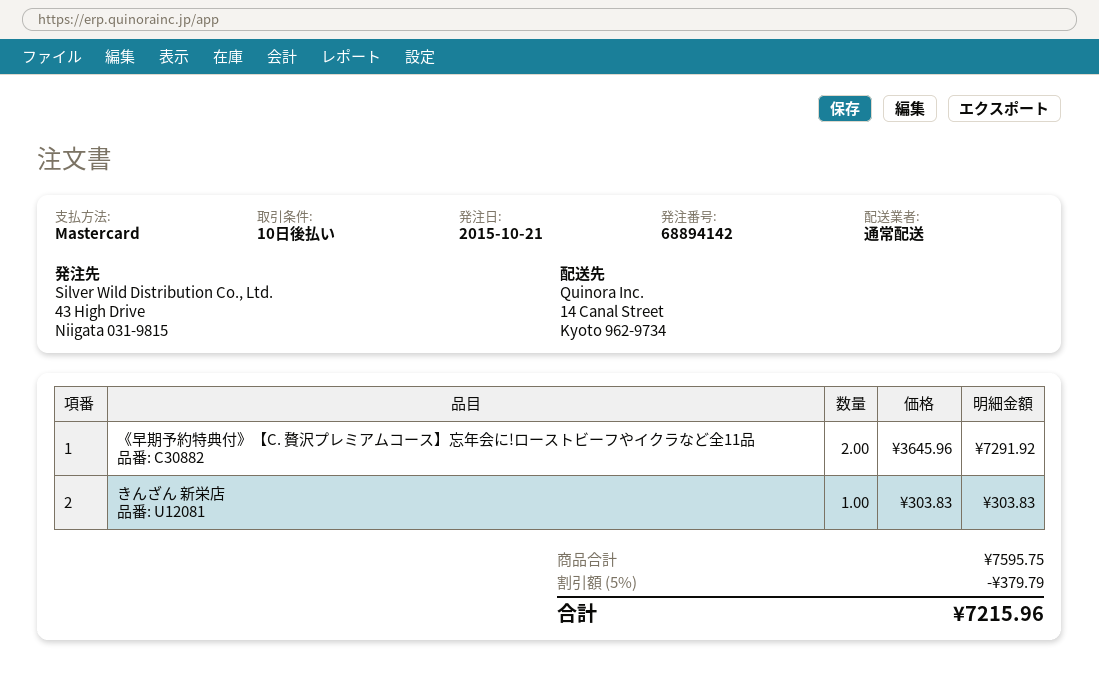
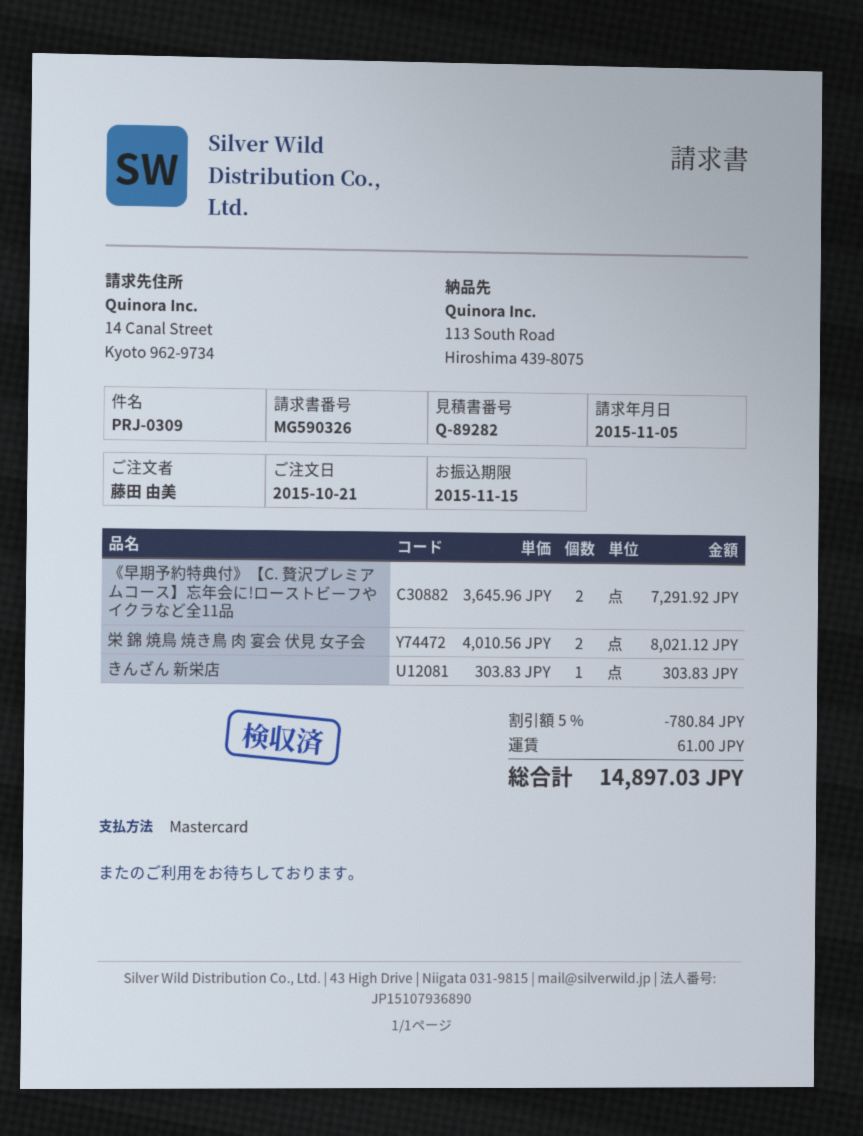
ship to: 14 Canal Street, Kyoto 962-9734 -> 113 South Road, Hiroshima 439-8075
栄 錦 焼鳥 焼き鳥 肉 宴会 伏見 女子会: none -> 2 x 4010.56 = 8021.12
discount: 5% = 379.79 -> 5% = 780.84
shipping: none -> 61.00
total: 7215.96 -> 14897.03

